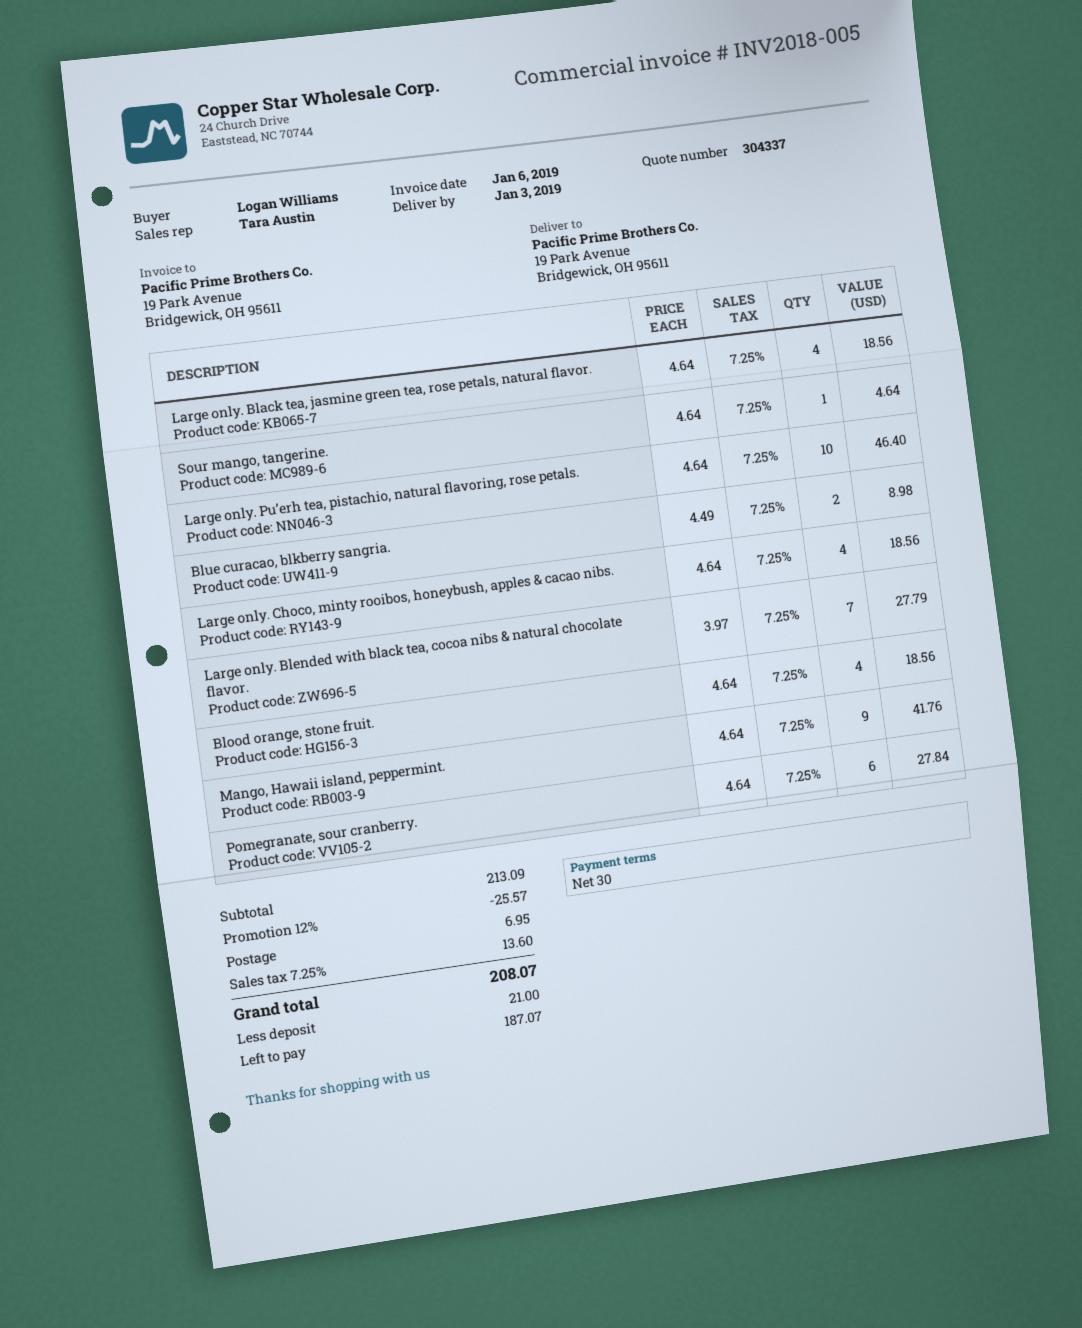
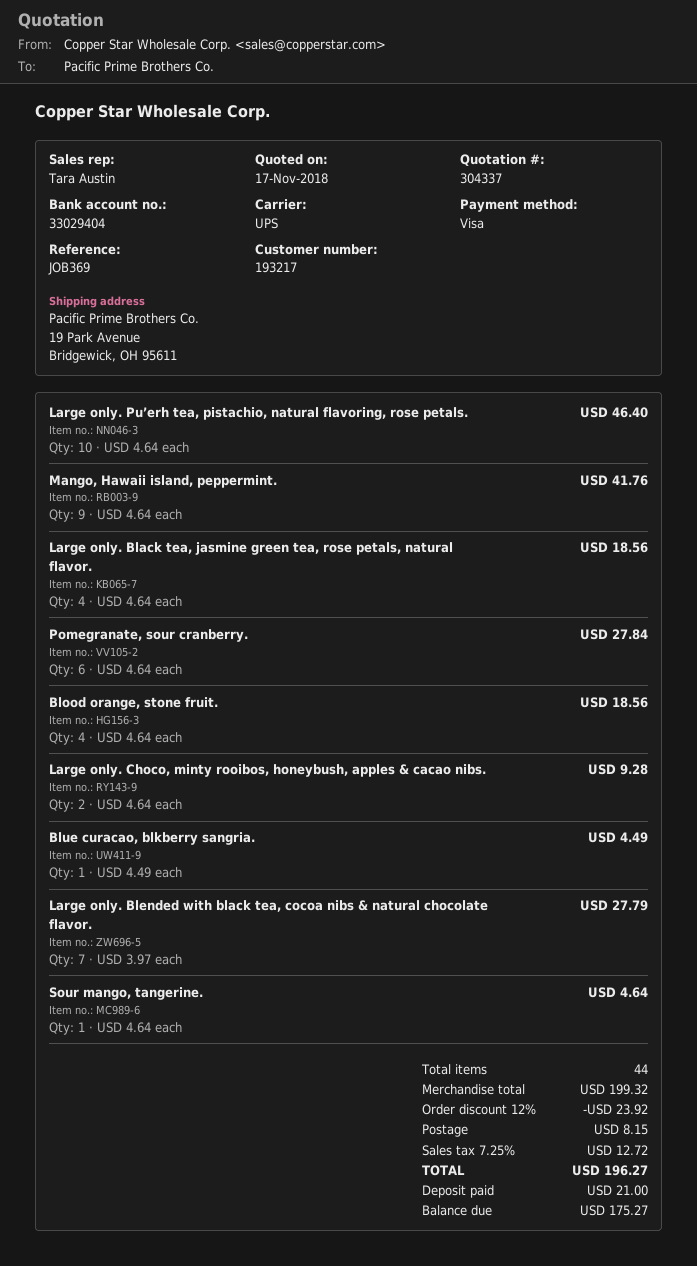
Blue curacao, blkberry sangria.: 2 x 4.49 = 8.98 -> 1 x 4.49 = 4.49
Large only. Choco, minty rooibos, honeybush, apples & cacao nibs.: 4 x 4.64 = 18.56 -> 2 x 4.64 = 9.28
subtotal: 213.09 -> 199.32
discount: 12% = 25.57 -> 12% = 23.92
shipping: 6.95 -> 8.15
tax: 7.25% = 13.60 -> 7.25% = 12.72
total: 208.07 -> 196.27
balance: 187.07 -> 175.27

